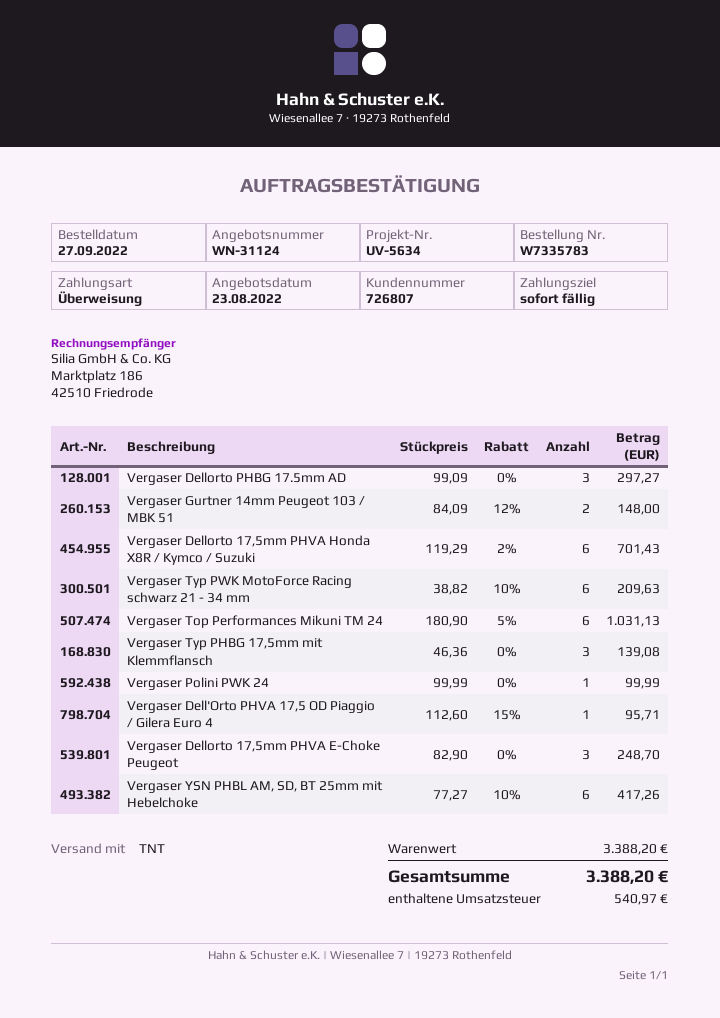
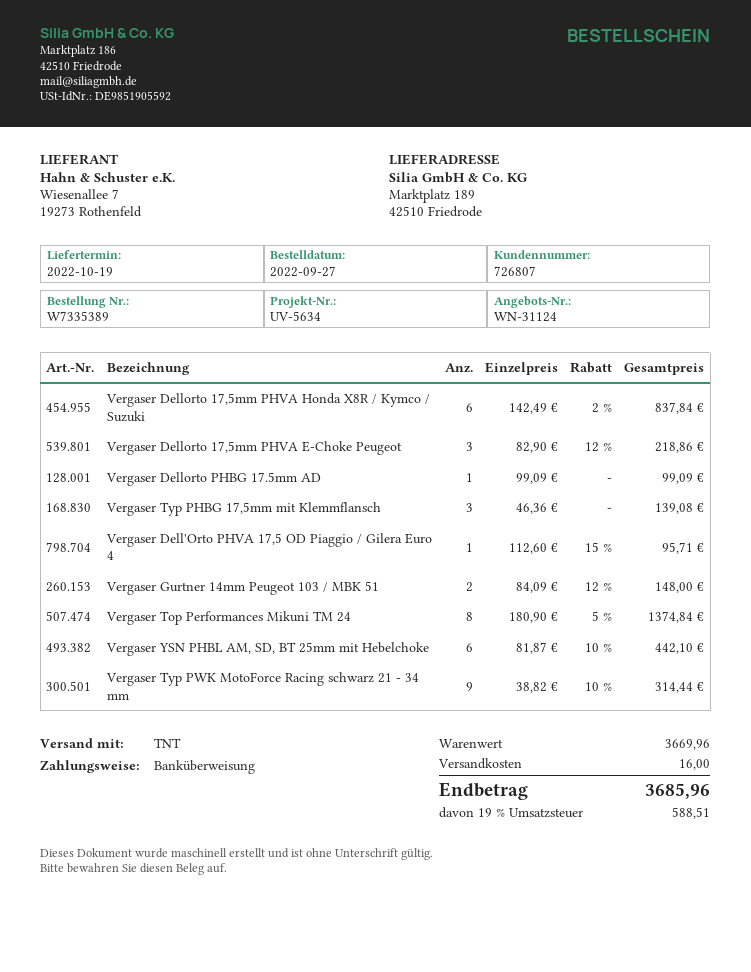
order number: W7335783 -> W7335389
Vergaser Dellorto PHBG 17.5mm AD: 3 x 99.09 = 297.27 -> 1 x 99.09 = 99.09
Vergaser Dellorto 17,5mm PHVA Honda X8R / Kymco / Suzuki: 6 x 119.29 - 2% = 701.43 -> 6 x 142.49 - 2% = 837.84
Vergaser Typ PWK MotoForce Racing schwarz 21 - 34 mm: 6 x 38.82 - 10% = 209.63 -> 9 x 38.82 - 10% = 314.44
Vergaser Top Performances Mikuni TM 24: 6 x 180.90 - 5% = 1031.13 -> 8 x 180.90 - 5% = 1374.84
Vergaser Polini PWK 24: 1 x 99.99 = 99.99 -> none
Vergaser Dellorto 17,5mm PHVA E-Choke Peugeot: 3 x 82.90 = 248.70 -> 3 x 82.90 - 12% = 218.86
Vergaser YSN PHBL AM, SD, BT 25mm mit Hebelchoke: 6 x 77.27 - 10% = 417.26 -> 6 x 81.87 - 10% = 442.10
subtotal: 3388.20 -> 3669.96
shipping: none -> 16.00
tax: 540.97 -> 588.51
total: 3388.20 -> 3685.96

